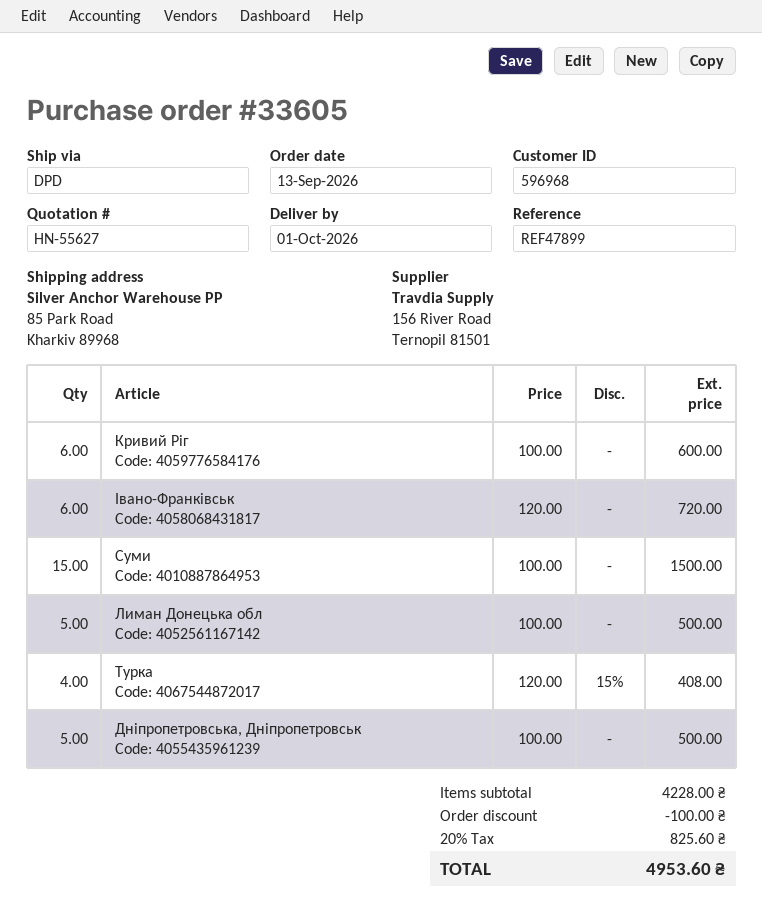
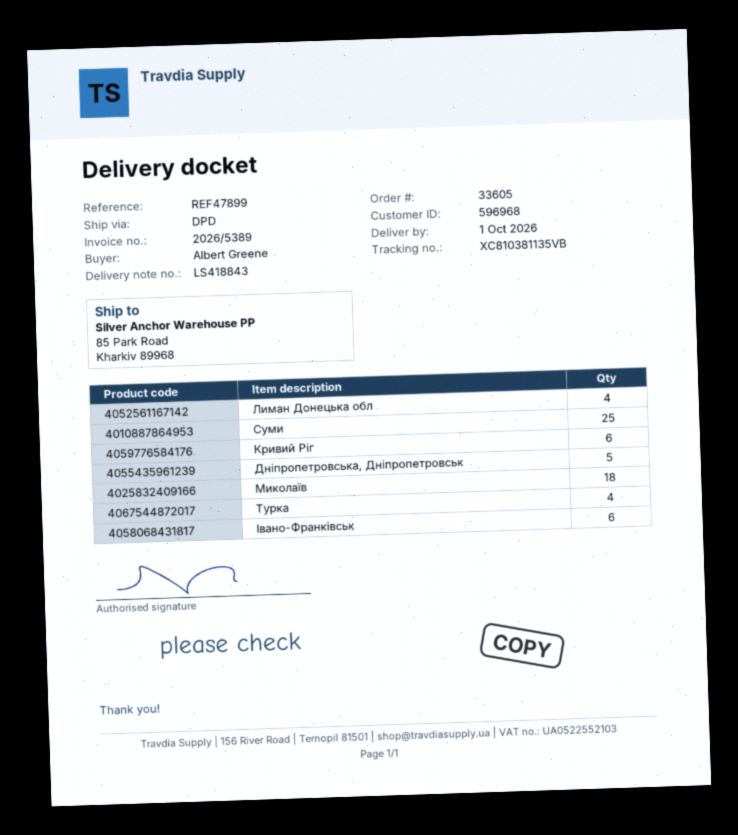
Суми: 15 -> 25
Лиман Донецька обл: 5 -> 4
Миколаїв: none -> 18

